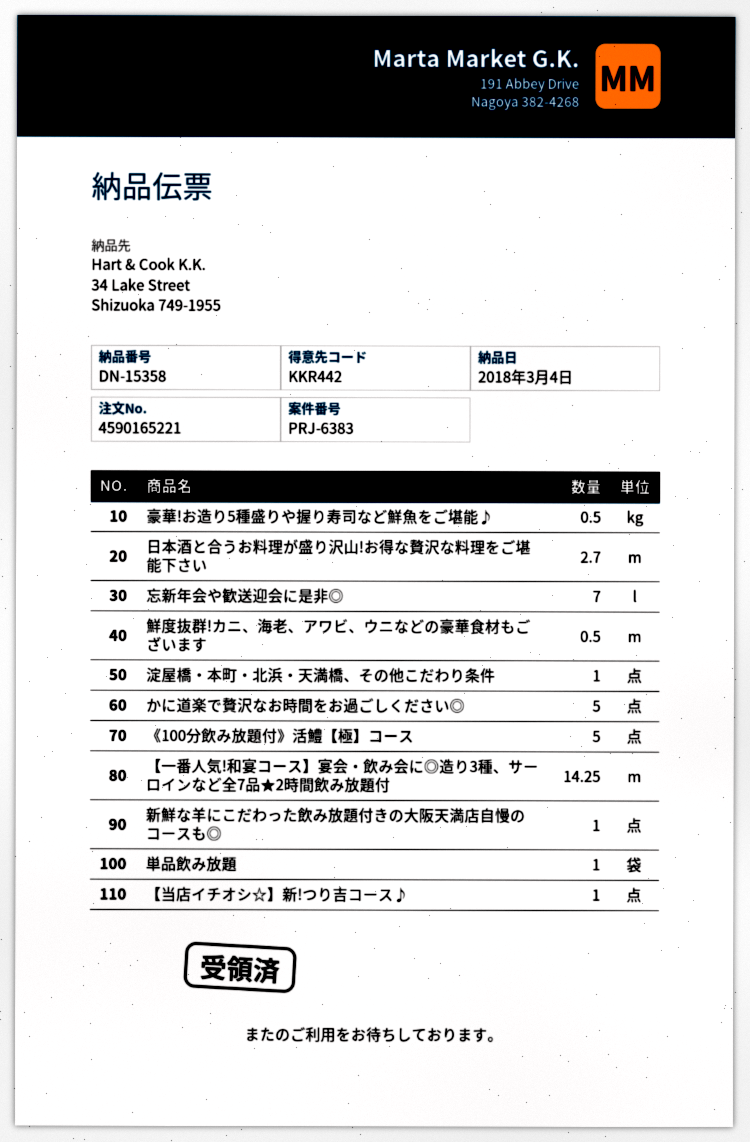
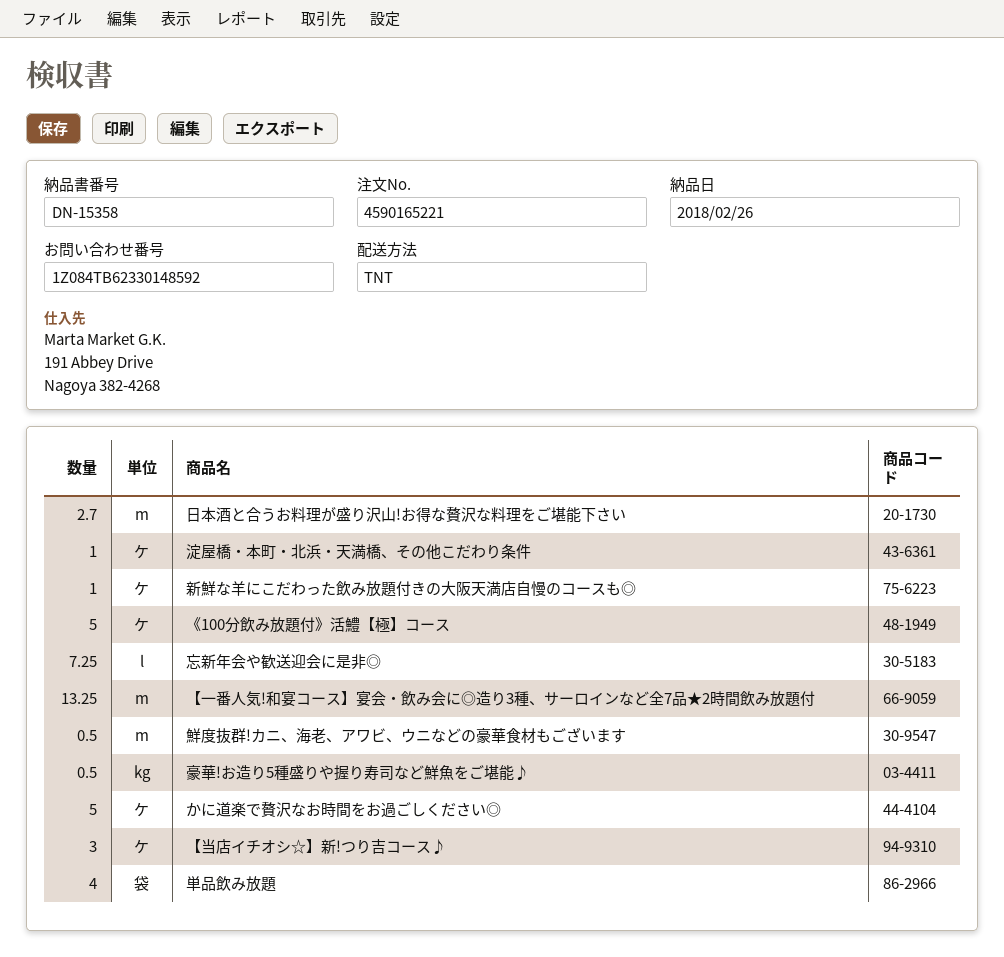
delivery date: 2018-03-04 -> 2018-02-26
忘新年会や歓送迎会に是非◎: 7 -> 7.25
【一番人気!和宴コース】宴会・飲み会に◎造り3種、サーロインなど全7品★2時間飲み放題付: 14.25 -> 13.25
単品飲み放題: 1 -> 4
【当店イチオシ☆】新!つり吉コース♪: 1 -> 3

